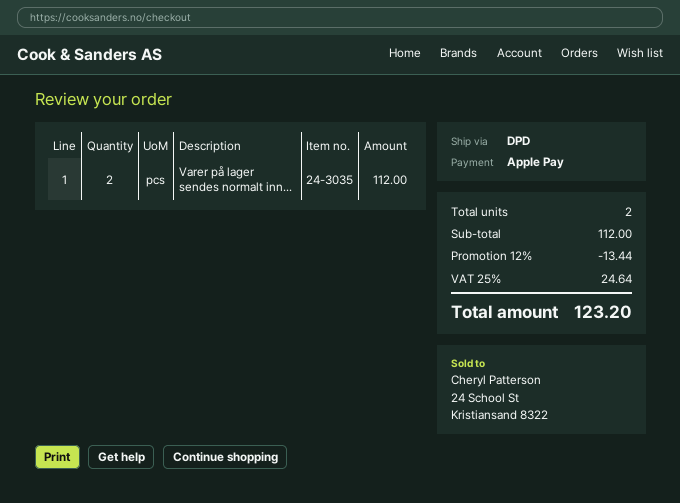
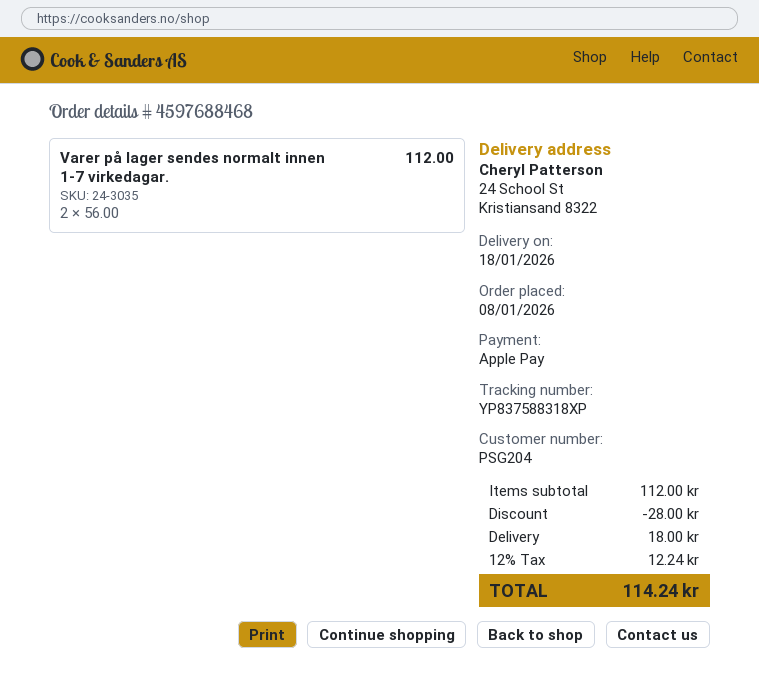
discount: 13.44 -> 28.00
shipping: none -> 18.00
tax: 25% = 24.64 -> 12% = 12.24
total: 123.20 -> 114.24

